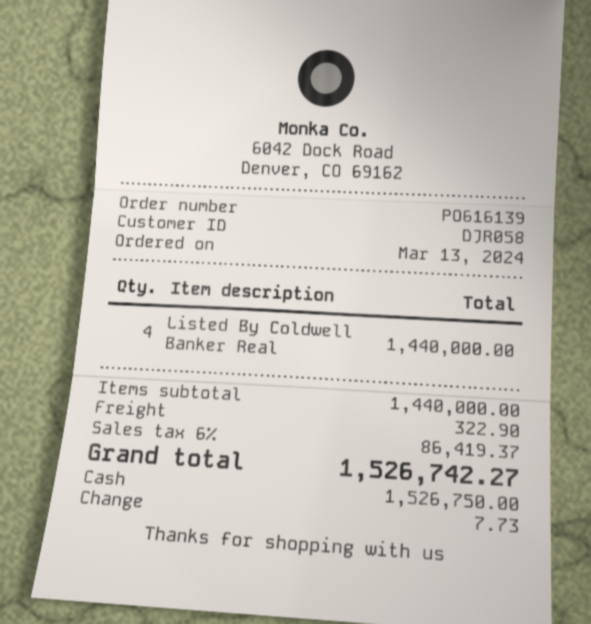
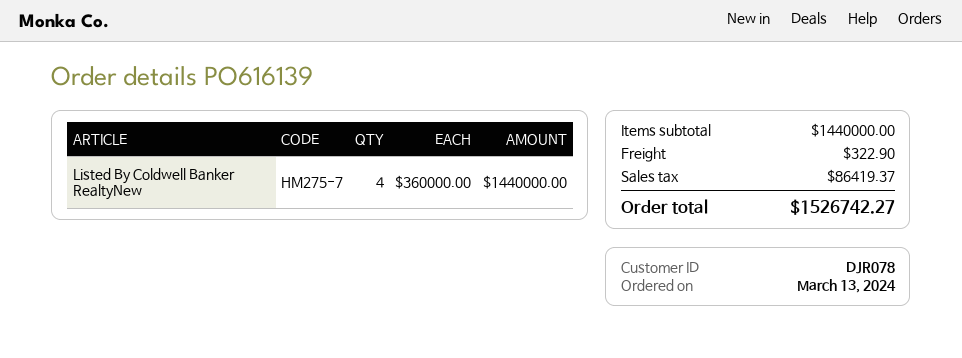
customer number: DJR058 -> DJR078

